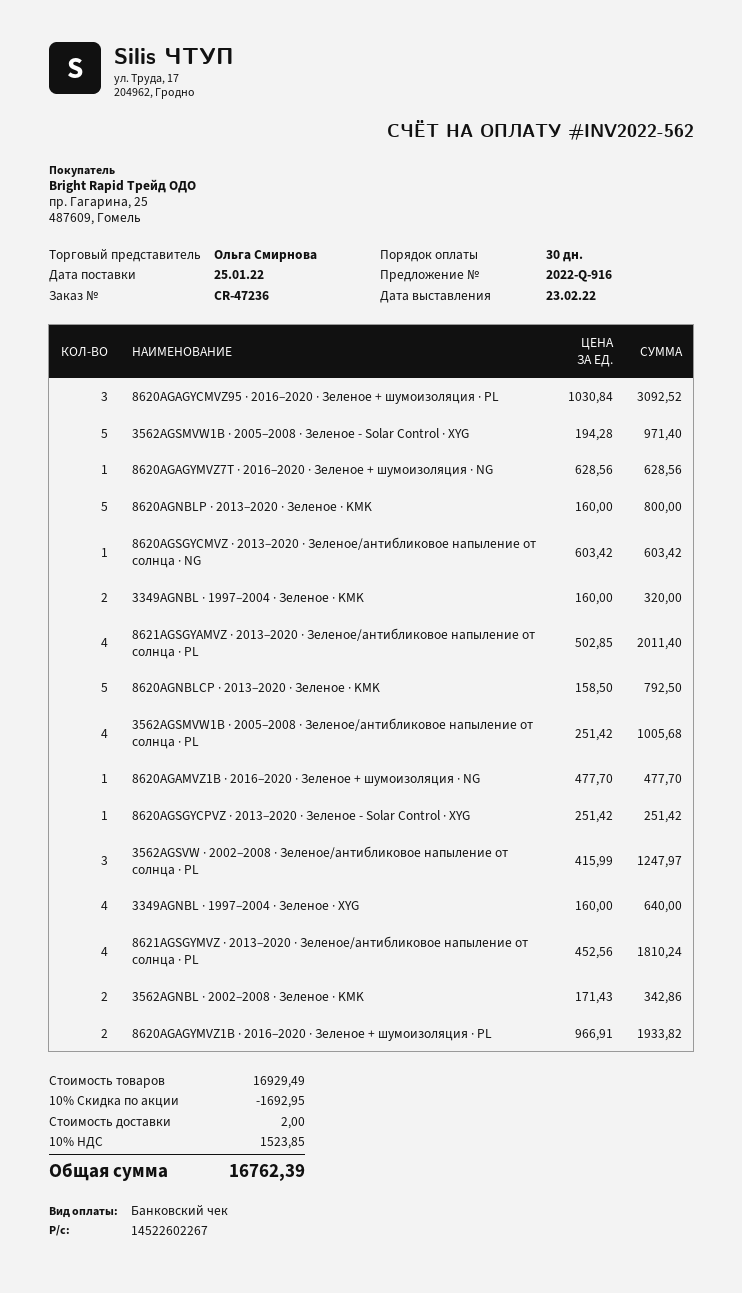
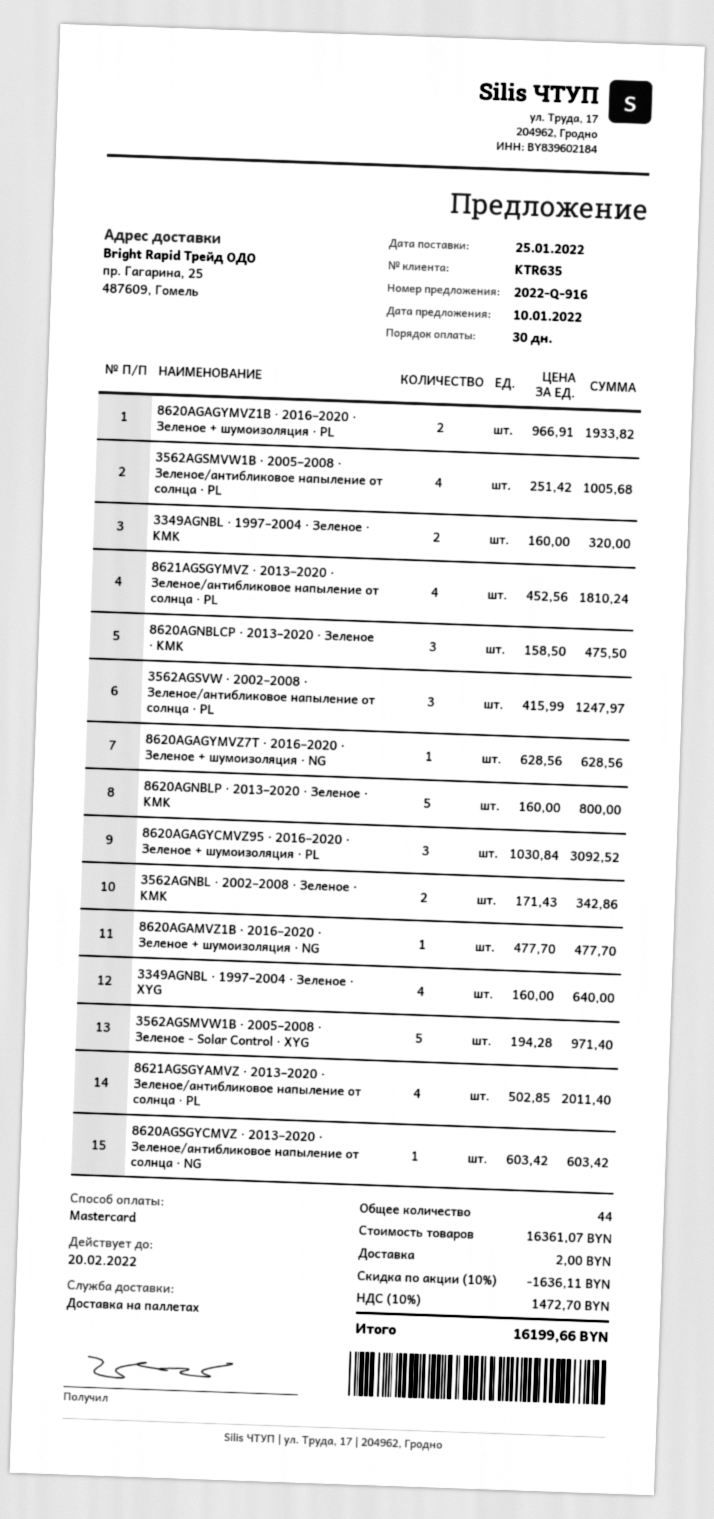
payment method: cheque -> Mastercard
8620AGNBLCP · 2013–2020 · Зеленое · KMK: 5 x 158.50 = 792.50 -> 3 x 158.50 = 475.50
8620AGSGYCPVZ · 2013–2020 · Зеленое - Solar Control · XYG: 1 x 251.42 = 251.42 -> none
subtotal: 16929.49 -> 16361.07
discount: 10% = 1692.95 -> 10% = 1636.11
tax: 10% = 1523.85 -> 10% = 1472.70
total: 16762.39 -> 16199.66

